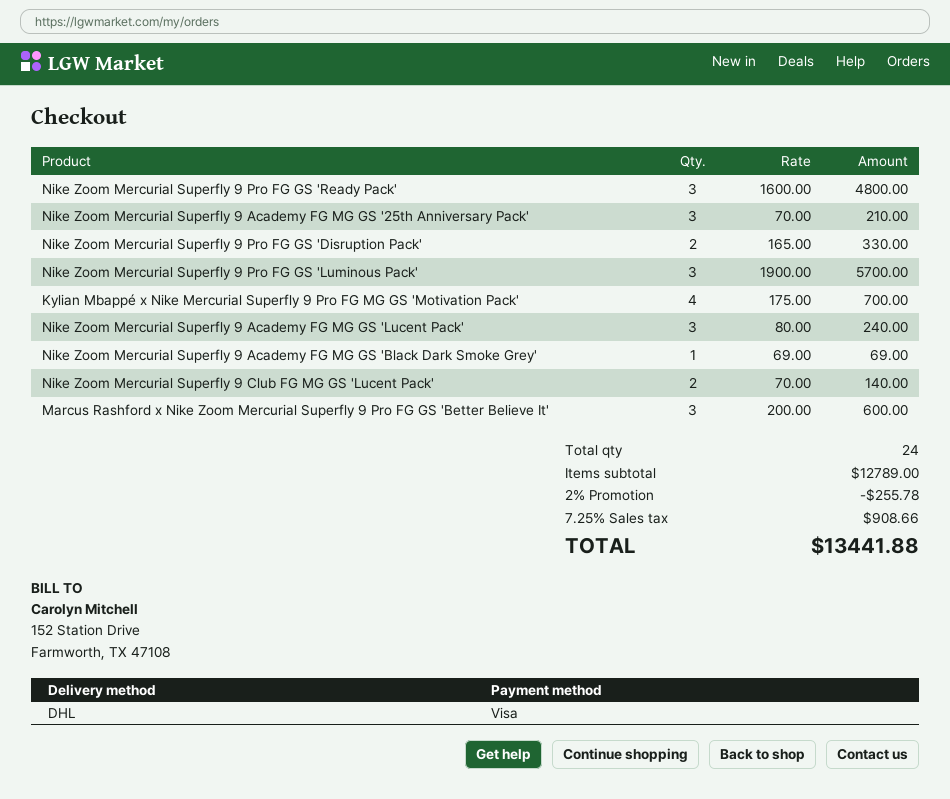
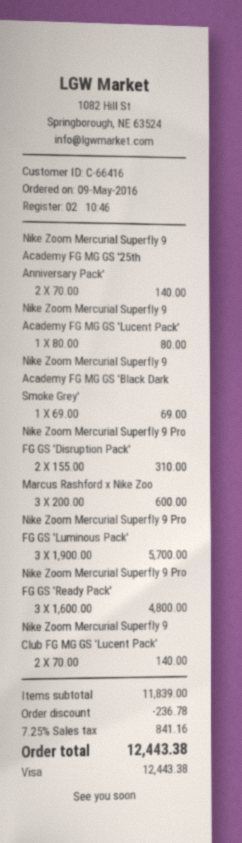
Nike Zoom Mercurial Superfly 9 Academy FG MG GS '25th Anniversary Pack': 3 x 70.00 = 210.00 -> 2 x 70.00 = 140.00
Nike Zoom Mercurial Superfly 9 Pro FG GS 'Disruption Pack': 2 x 165.00 = 330.00 -> 2 x 155.00 = 310.00
Kylian Mbappé x Nike Mercurial Superfly 9 Pro FG MG GS 'Motivation Pack': 4 x 175.00 = 700.00 -> none
Nike Zoom Mercurial Superfly 9 Academy FG MG GS 'Lucent Pack': 3 x 80.00 = 240.00 -> 1 x 80.00 = 80.00
subtotal: 12789.00 -> 11839.00
discount: 255.78 -> 236.78
tax: 7.25% = 908.66 -> 7.25% = 841.16
total: 13441.88 -> 12443.38

